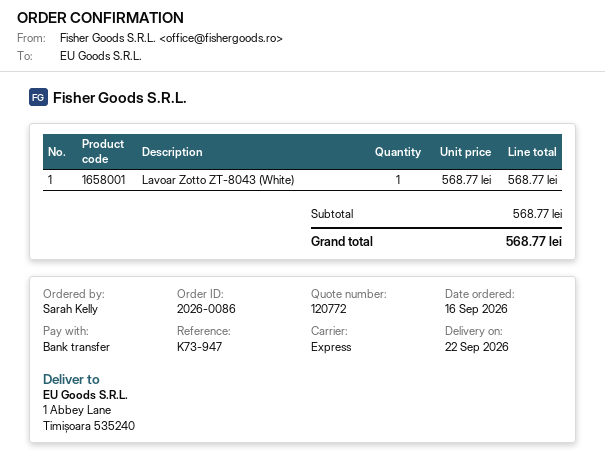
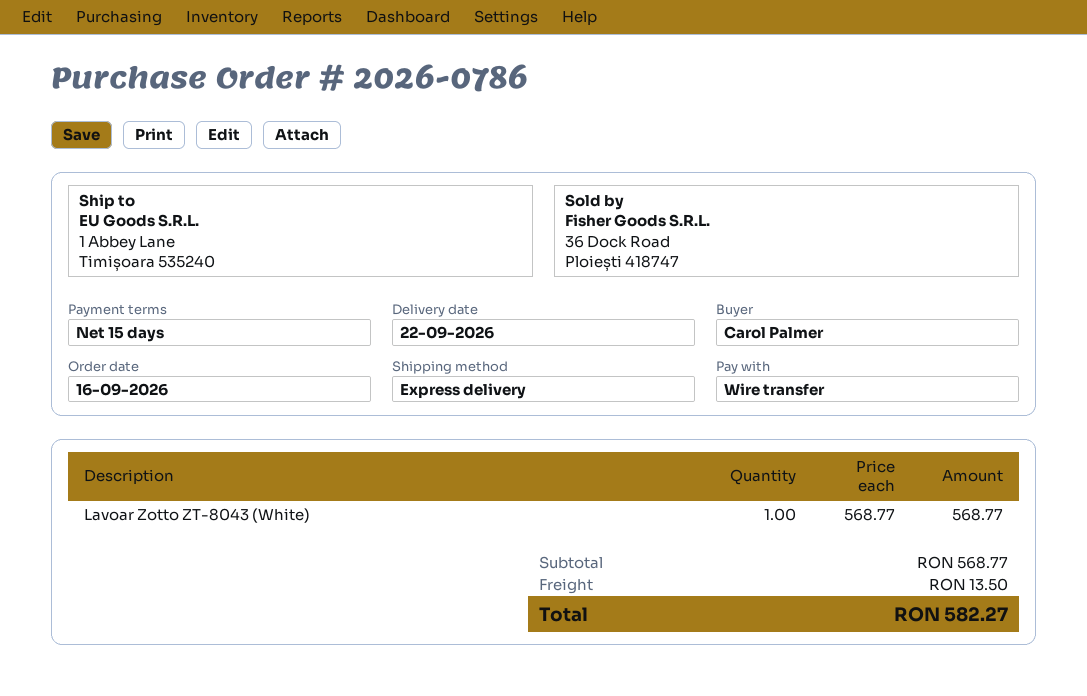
order number: 2026-0086 -> 2026-0786
ordered by: Sarah Kelly -> Carol Palmer
shipping: none -> 13.50
total: 568.77 -> 582.27

